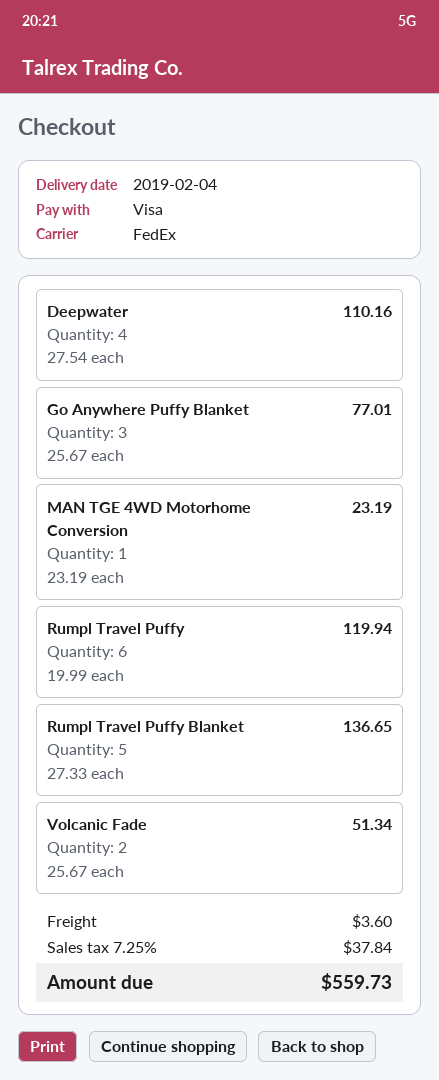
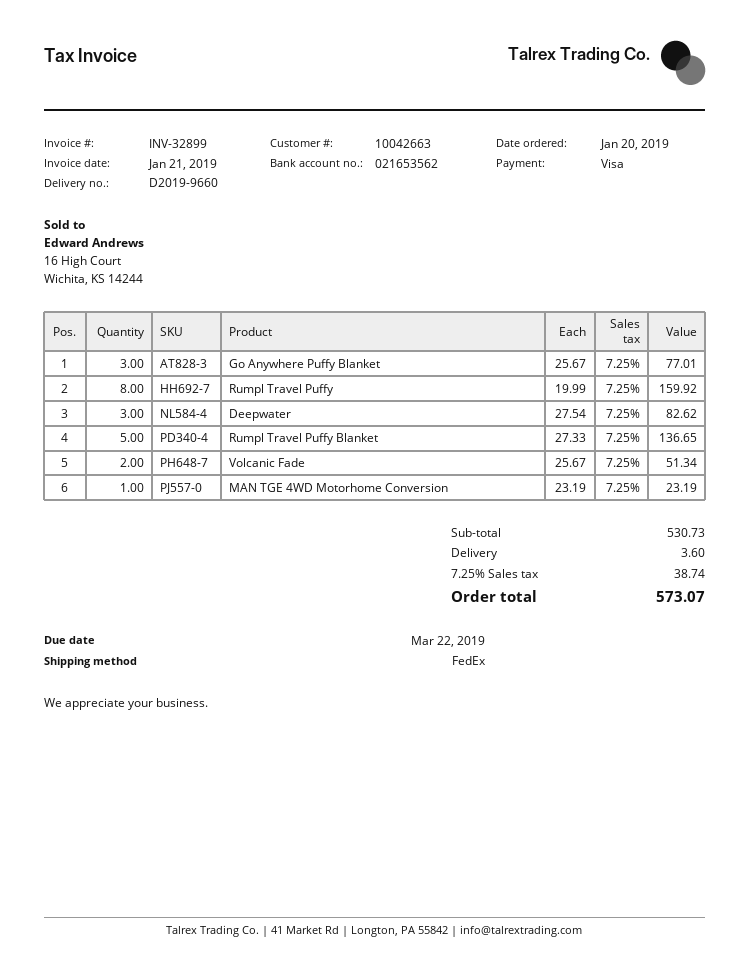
Deepwater: 4 x 27.54 = 110.16 -> 3 x 27.54 = 82.62
Rumpl Travel Puffy: 6 x 19.99 = 119.94 -> 8 x 19.99 = 159.92
tax: 7.25% = 37.84 -> 7.25% = 38.74
total: 559.73 -> 573.07

